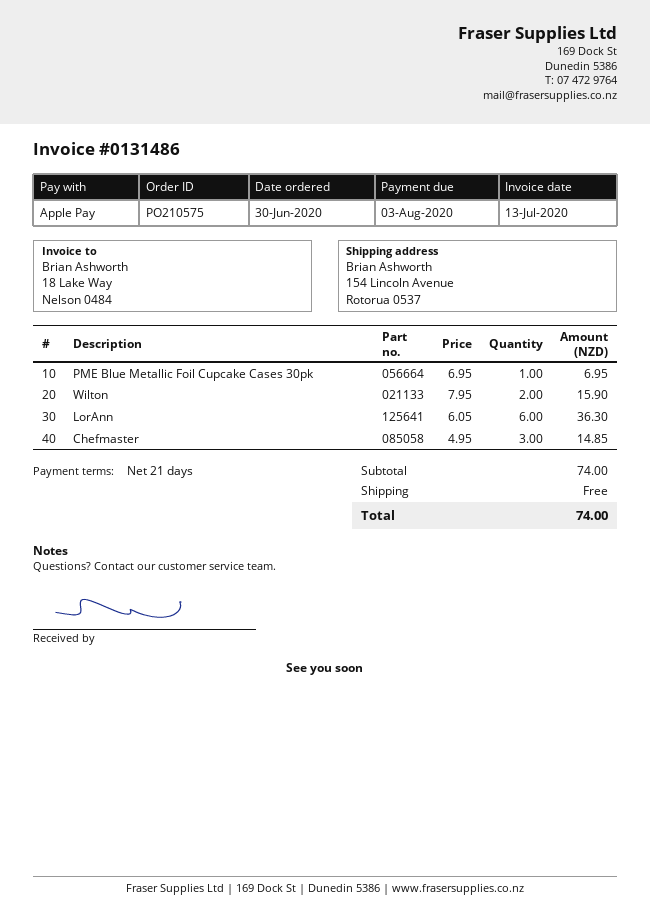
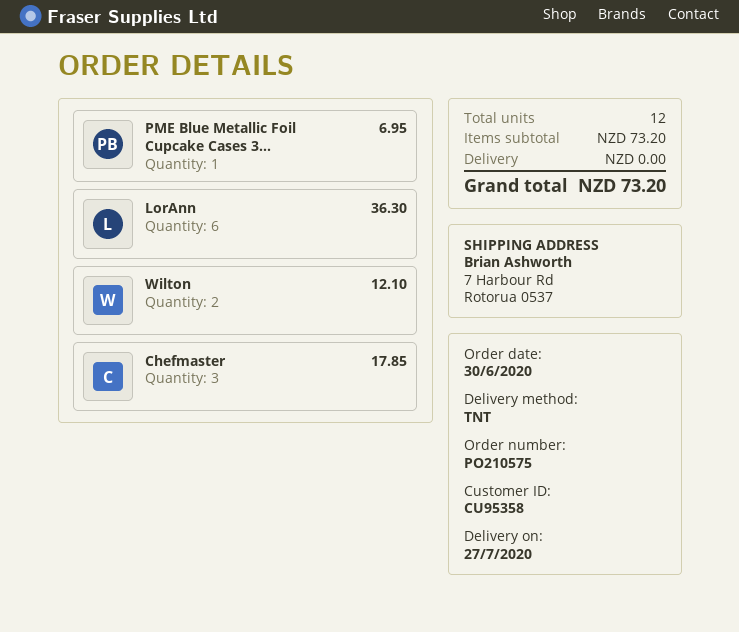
ship to: 154 Lincoln Avenue, Rotorua 0537 -> 7 Harbour Rd, Rotorua 0537
Wilton: 2 for 15.90 -> 2 for 12.10
Chefmaster: 3 for 14.85 -> 3 for 17.85
subtotal: 74.00 -> 73.20
total: 74.00 -> 73.20

